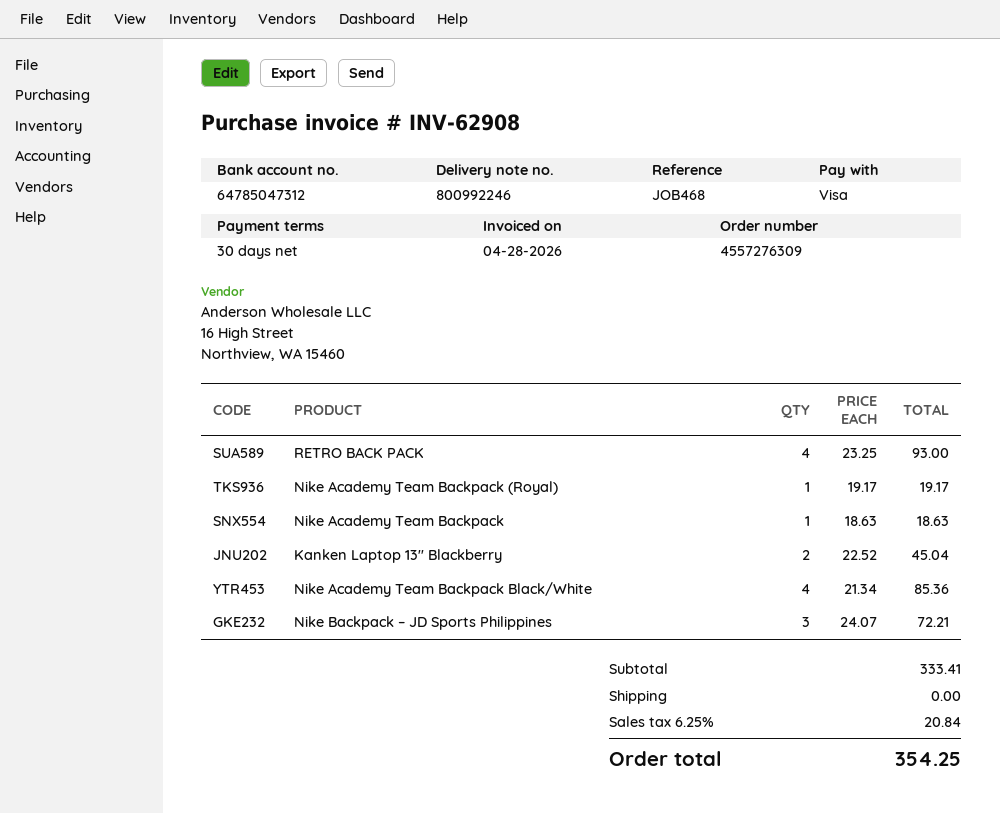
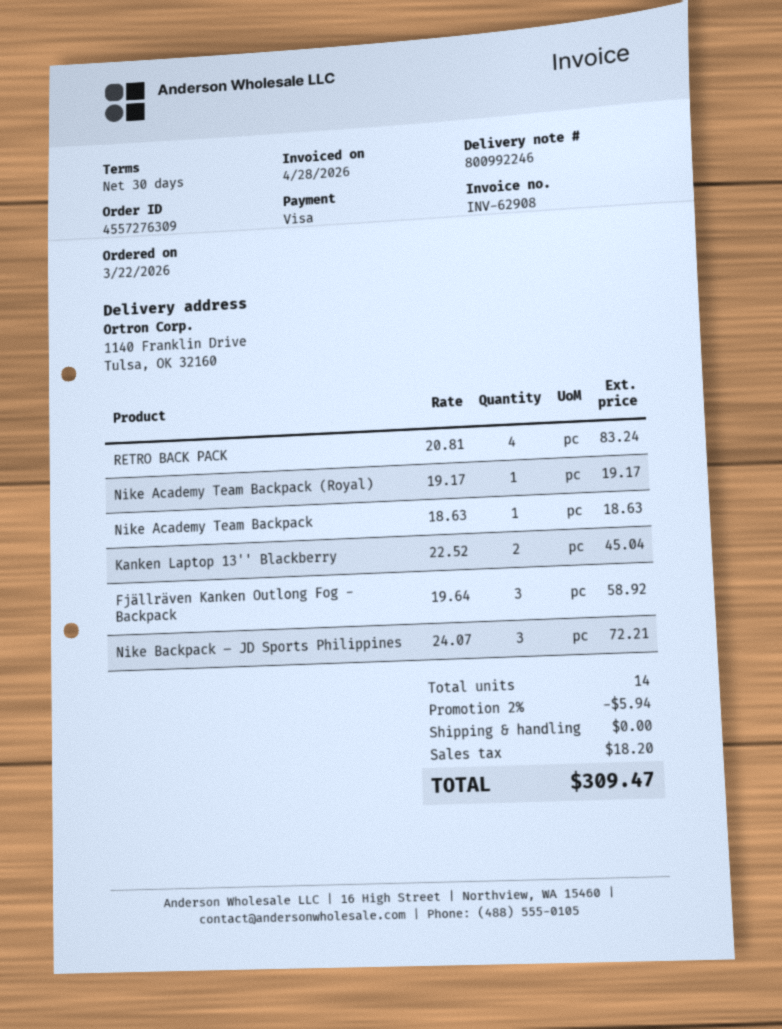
RETRO BACK PACK: 4 x 23.25 = 93.00 -> 4 x 20.81 = 83.24
Nike Academy Team Backpack Black/White: 4 x 21.34 = 85.36 -> none
Fjällräven Kanken Outlong Fog - Backpack: none -> 3 x 19.64 = 58.92
discount: none -> 2% = 5.94
tax: 20.84 -> 18.20
total: 354.25 -> 309.47

